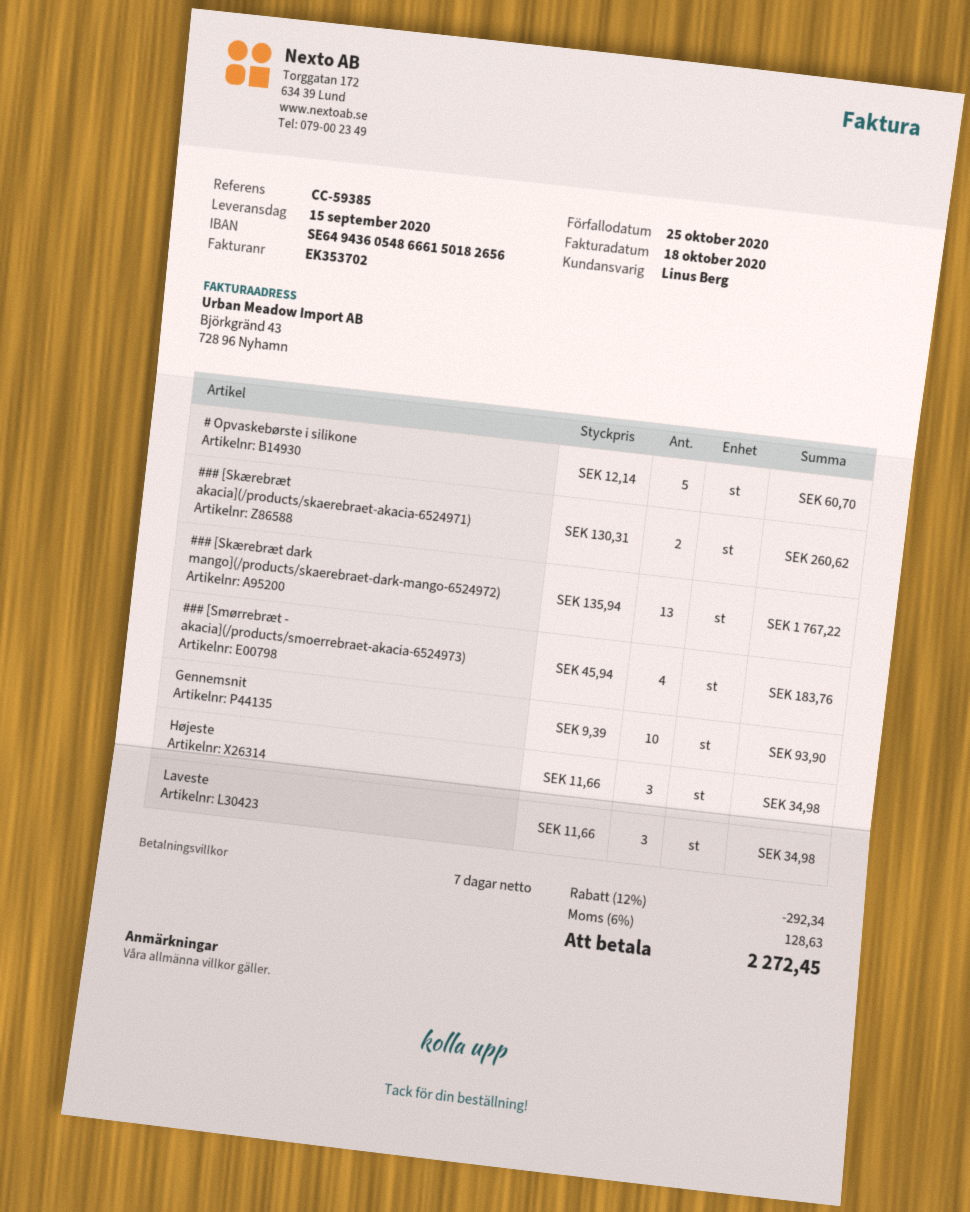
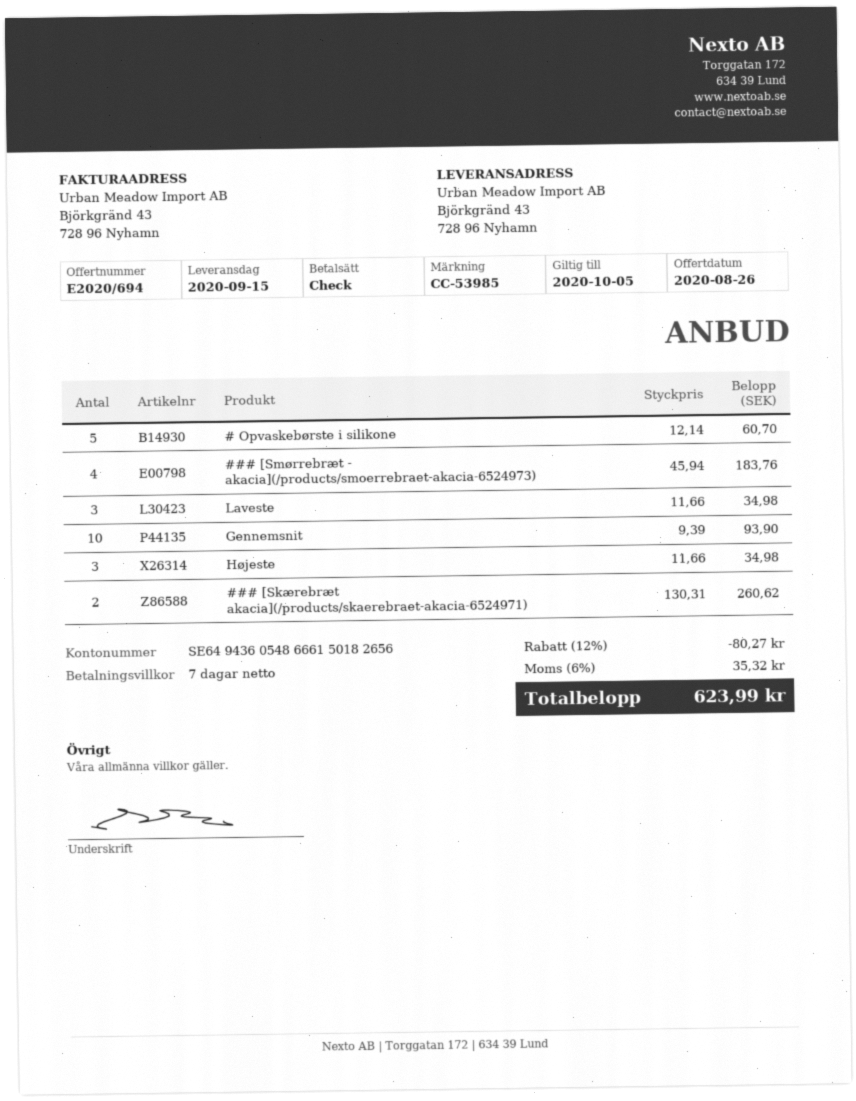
reference: CC-59385 -> CC-53985
### [Skærebræt dark mango](/products/skaerebraet-dark-mango-6524972): 13 x 135.94 = 1767.22 -> none
discount: 12% = 292.34 -> 12% = 80.27
tax: 6% = 128.63 -> 6% = 35.32
total: 2272.45 -> 623.99

